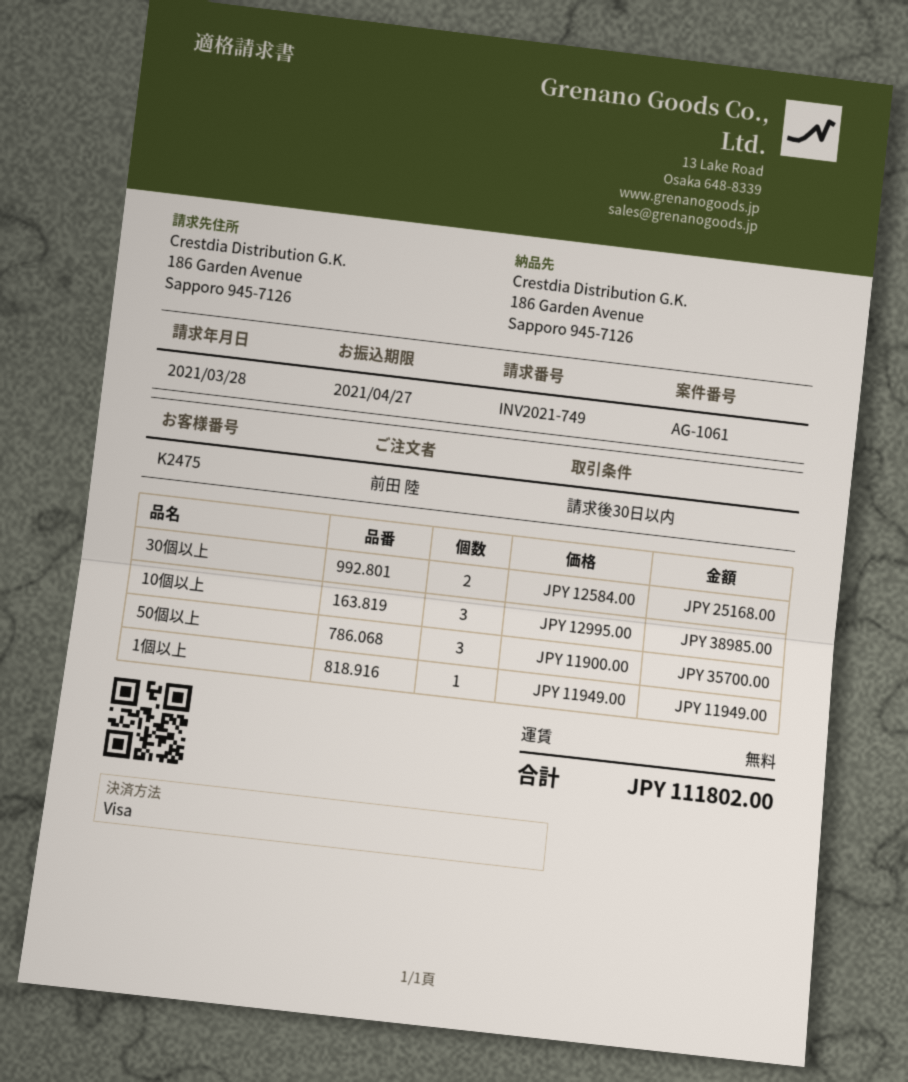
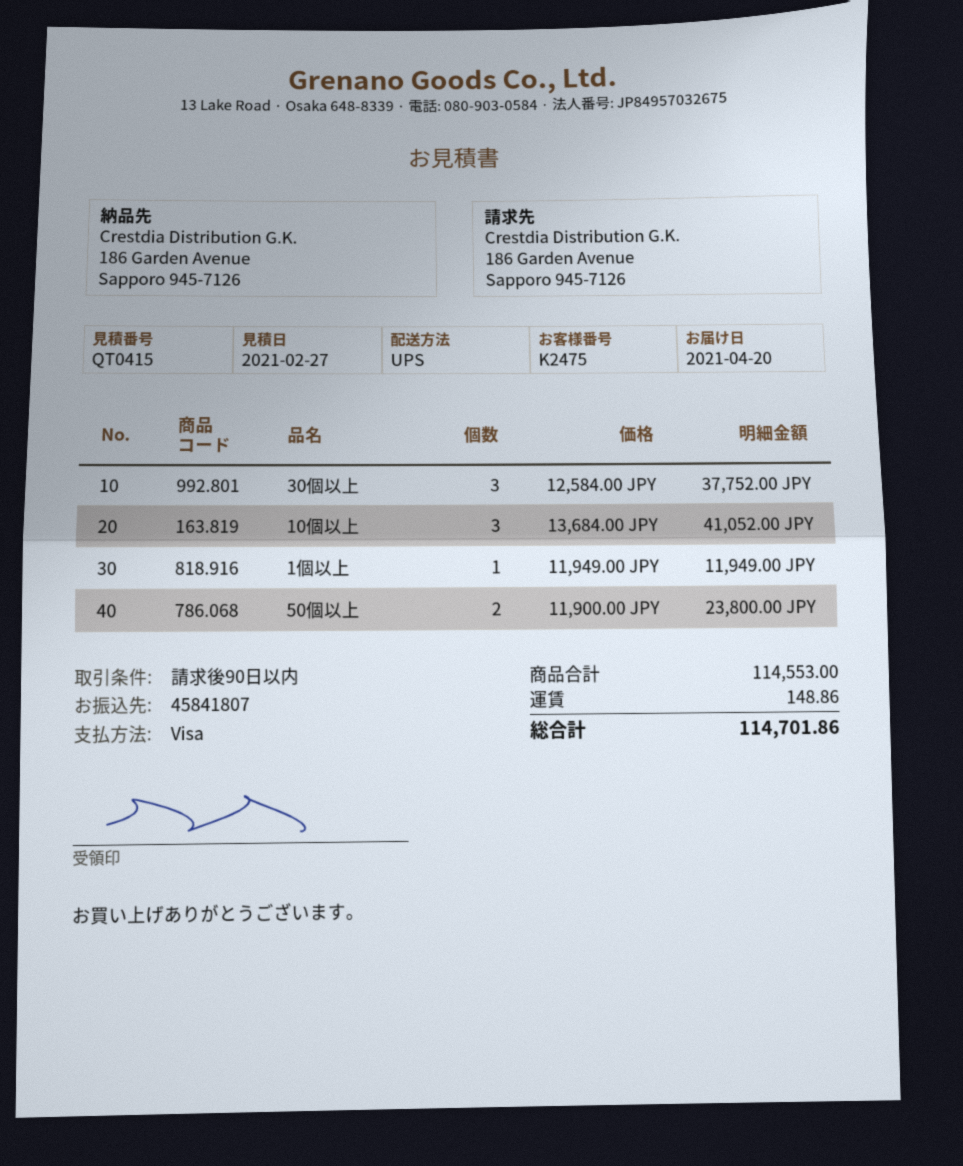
payment terms: 30 days -> 90 days
30個以上: 2 x 12584.00 = 25168.00 -> 3 x 12584.00 = 37752.00
10個以上: 3 x 12995.00 = 38985.00 -> 3 x 13684.00 = 41052.00
50個以上: 3 x 11900.00 = 35700.00 -> 2 x 11900.00 = 23800.00
shipping: 0.00 -> 148.86
total: 111802.00 -> 114701.86

